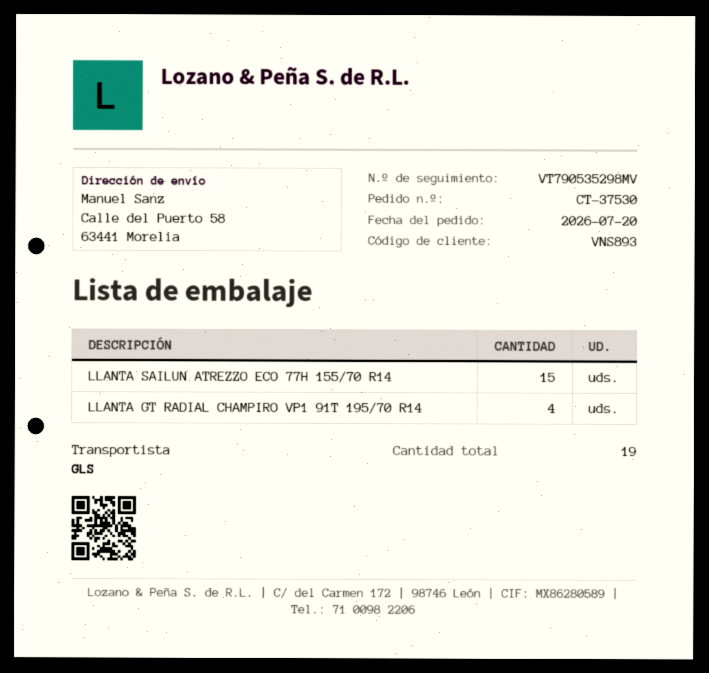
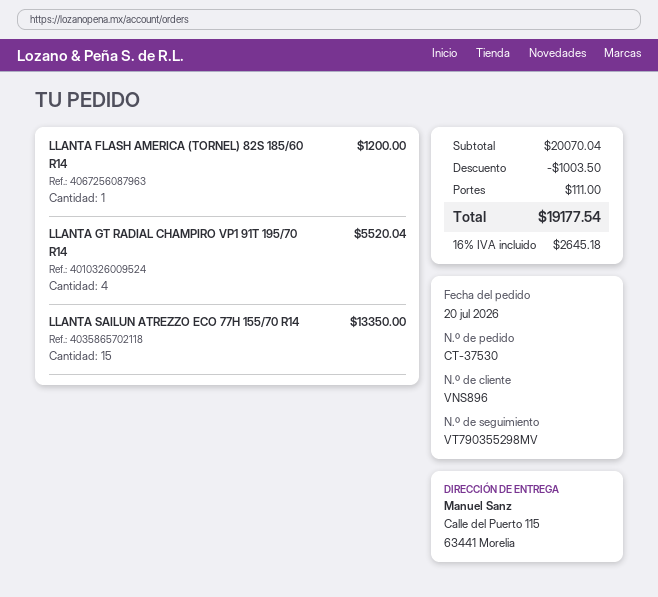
customer number: VNS893 -> VNS896
tracking number: VT790535298MV -> VT790355298MV
ship to: Calle del Puerto 58, 63441 Morelia -> Calle del Puerto 115, 63441 Morelia
LLANTA FLASH AMERICA (TORNEL) 82S 185/60 R14: none -> 1

